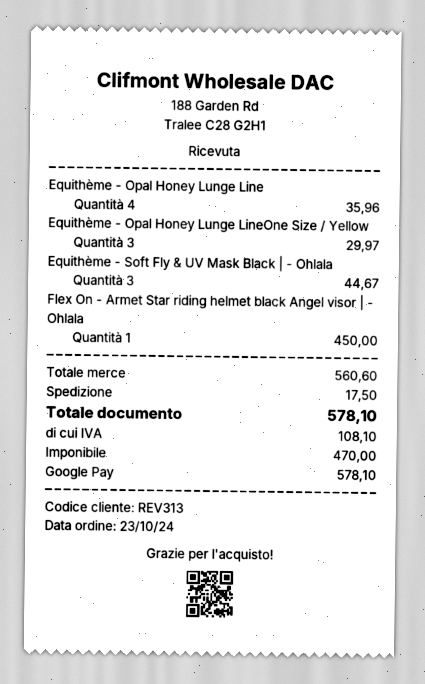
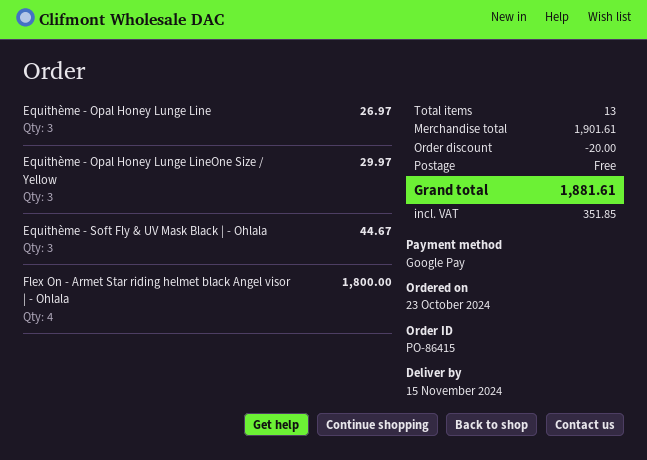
Equithème - Opal Honey Lunge Line: 4 for 35.96 -> 3 for 26.97
Flex On - Armet Star riding helmet black Angel visor | - Ohlala: 1 for 450.00 -> 4 for 1800.00
subtotal: 560.60 -> 1901.61
discount: none -> 20.00
shipping: 17.50 -> 0.00
tax: 108.10 -> 351.85
total: 578.10 -> 1881.61

